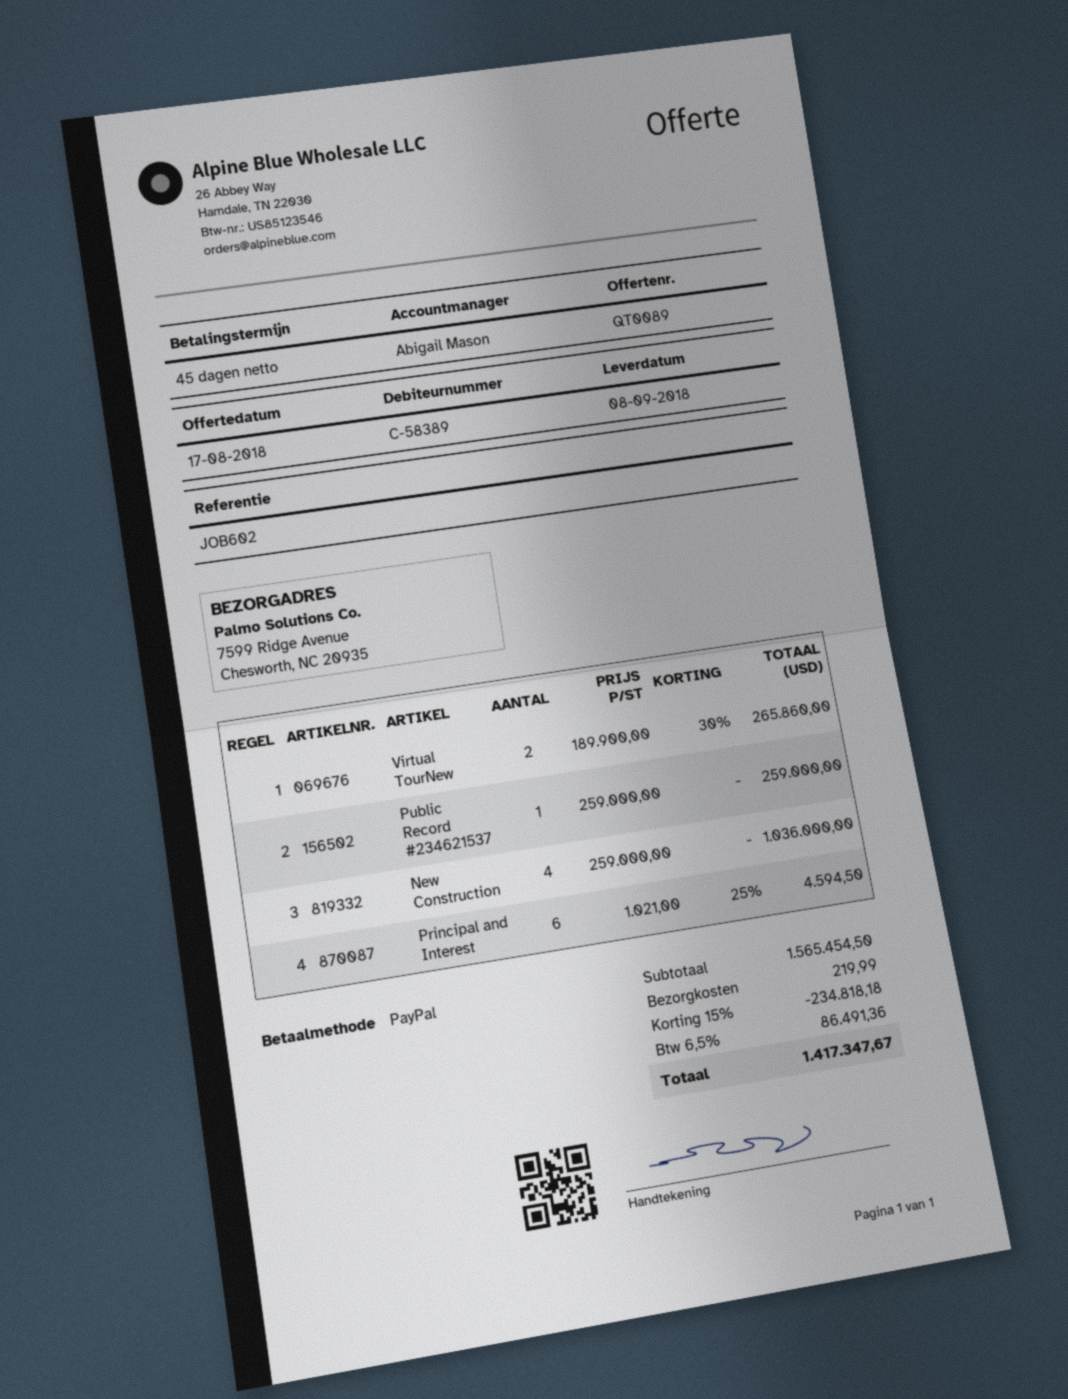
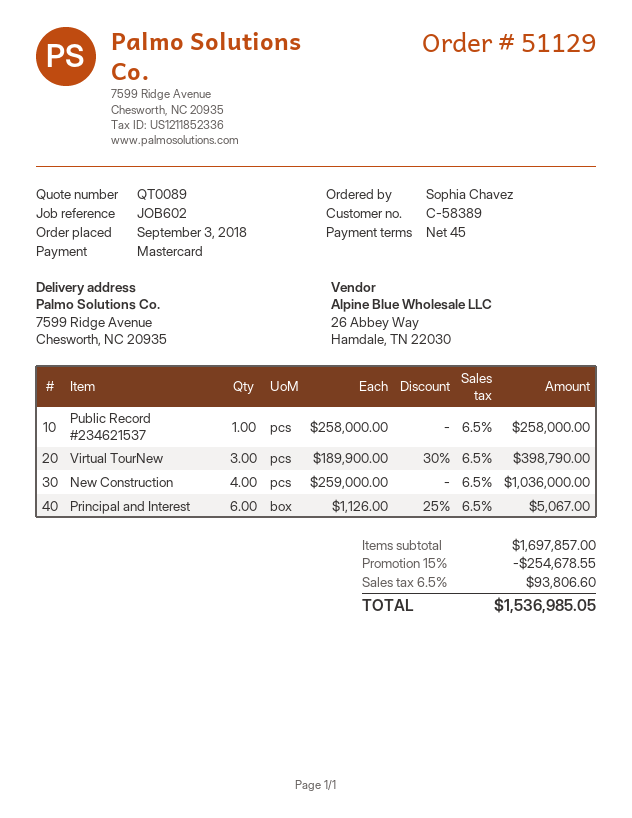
payment method: PayPal -> Mastercard
Virtual TourNew: 2 x 189900.00 - 30% = 265860.00 -> 3 x 189900.00 - 30% = 398790.00
Public Record #234621537: 1 x 259000.00 = 259000.00 -> 1 x 258000.00 = 258000.00
Principal and Interest: 6 x 1021.00 - 25% = 4594.50 -> 6 x 1126.00 - 25% = 5067.00
subtotal: 1565454.50 -> 1697857.00
discount: 15% = 234818.18 -> 15% = 254678.55
shipping: 219.99 -> none
tax: 6.5% = 86491.36 -> 6.5% = 93806.60
total: 1417347.67 -> 1536985.05

